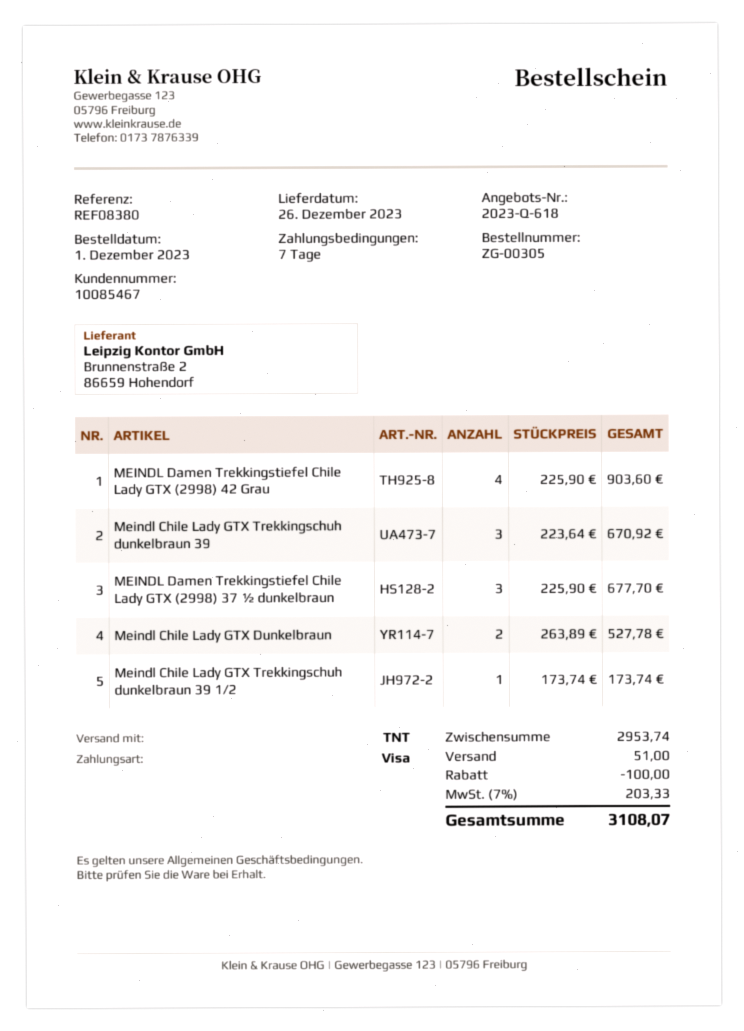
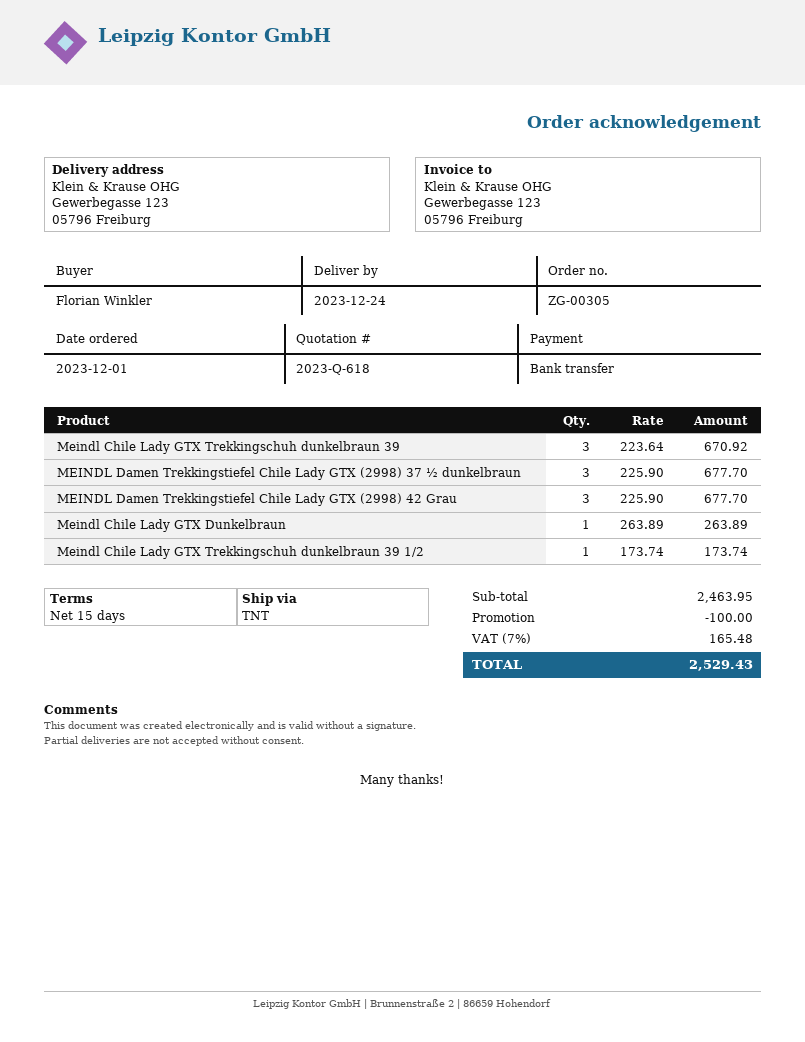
delivery date: 2023-12-26 -> 2023-12-24
payment terms: 7 days -> 15 days
payment method: Visa -> bank transfer
MEINDL Damen Trekkingstiefel Chile Lady GTX (2998) 42 Grau: 4 x 225.90 = 903.60 -> 3 x 225.90 = 677.70
Meindl Chile Lady GTX Dunkelbraun: 2 x 263.89 = 527.78 -> 1 x 263.89 = 263.89
subtotal: 2953.74 -> 2463.95
shipping: 51.00 -> none
tax: 7% = 203.33 -> 7% = 165.48
total: 3108.07 -> 2529.43

